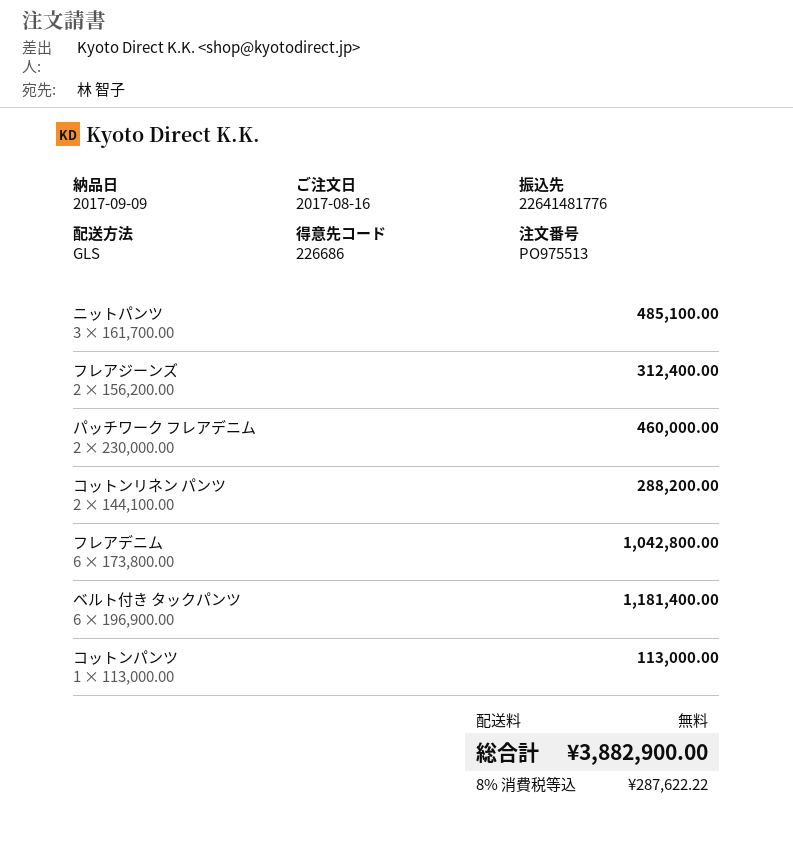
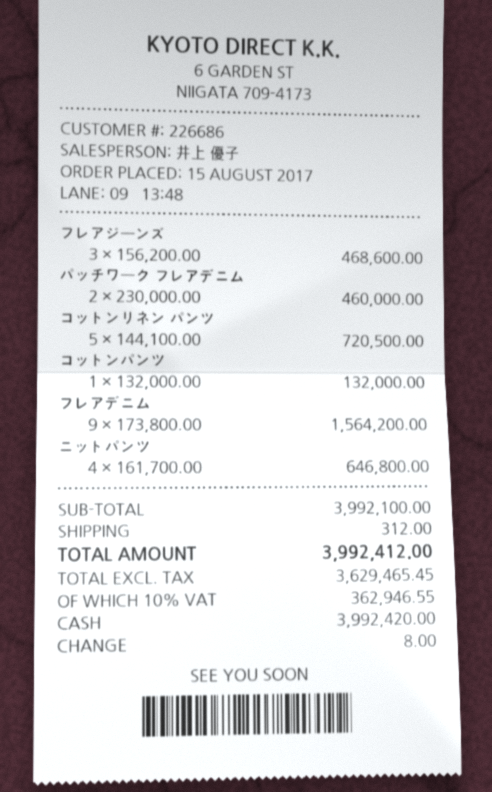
order date: 2017-08-16 -> 2017-08-15
ニットパンツ: 3 x 161700.00 = 485100.00 -> 4 x 161700.00 = 646800.00
フレアジーンズ: 2 x 156200.00 = 312400.00 -> 3 x 156200.00 = 468600.00
コットンリネン パンツ: 2 x 144100.00 = 288200.00 -> 5 x 144100.00 = 720500.00
フレアデニム: 6 x 173800.00 = 1042800.00 -> 9 x 173800.00 = 1564200.00
ベルト付き タックパンツ: 6 x 196900.00 = 1181400.00 -> none
コットンパンツ: 1 x 113000.00 = 113000.00 -> 1 x 132000.00 = 132000.00
shipping: 0.00 -> 312.00
tax: 8% = 287622.22 -> 10% = 362946.55
total: 3882900.00 -> 3992412.00

